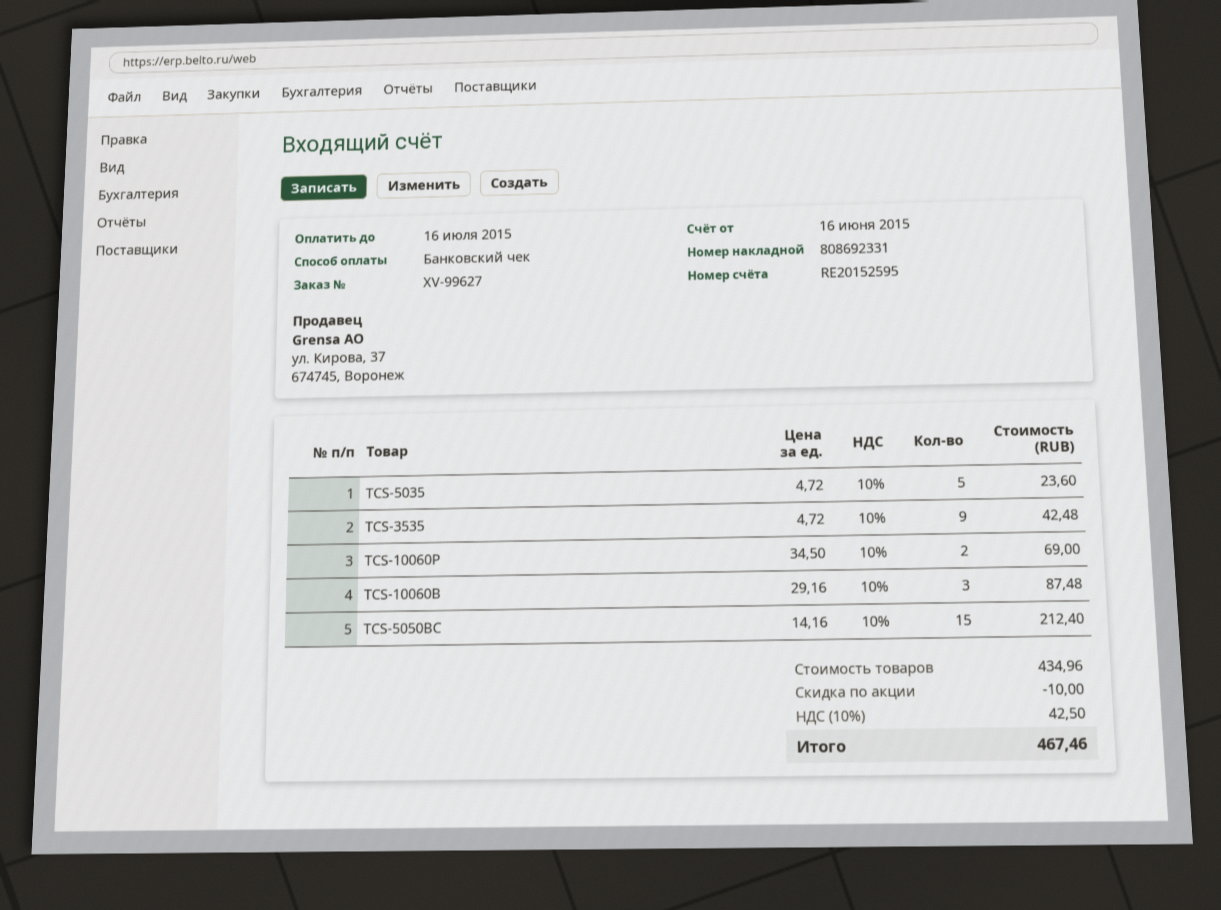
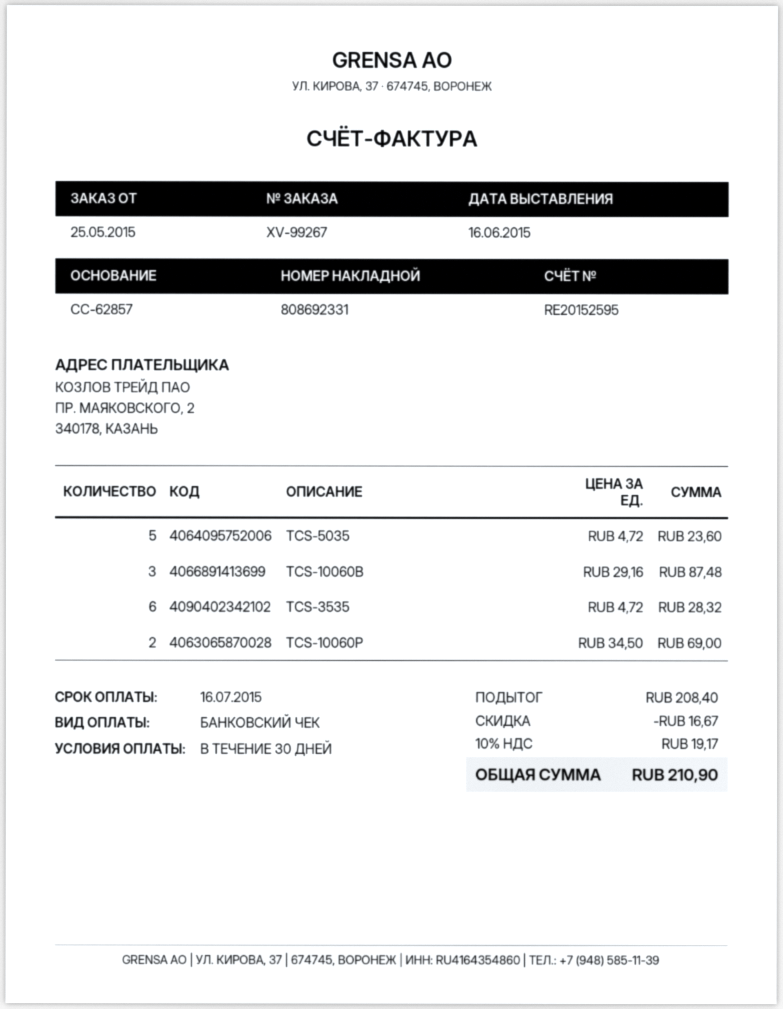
order number: XV-99627 -> XV-99267
TCS-3535: 9 x 4.72 = 42.48 -> 6 x 4.72 = 28.32
TCS-5050BС: 15 x 14.16 = 212.40 -> none
subtotal: 434.96 -> 208.40
discount: 10.00 -> 16.67
tax: 10% = 42.50 -> 10% = 19.17
total: 467.46 -> 210.90

